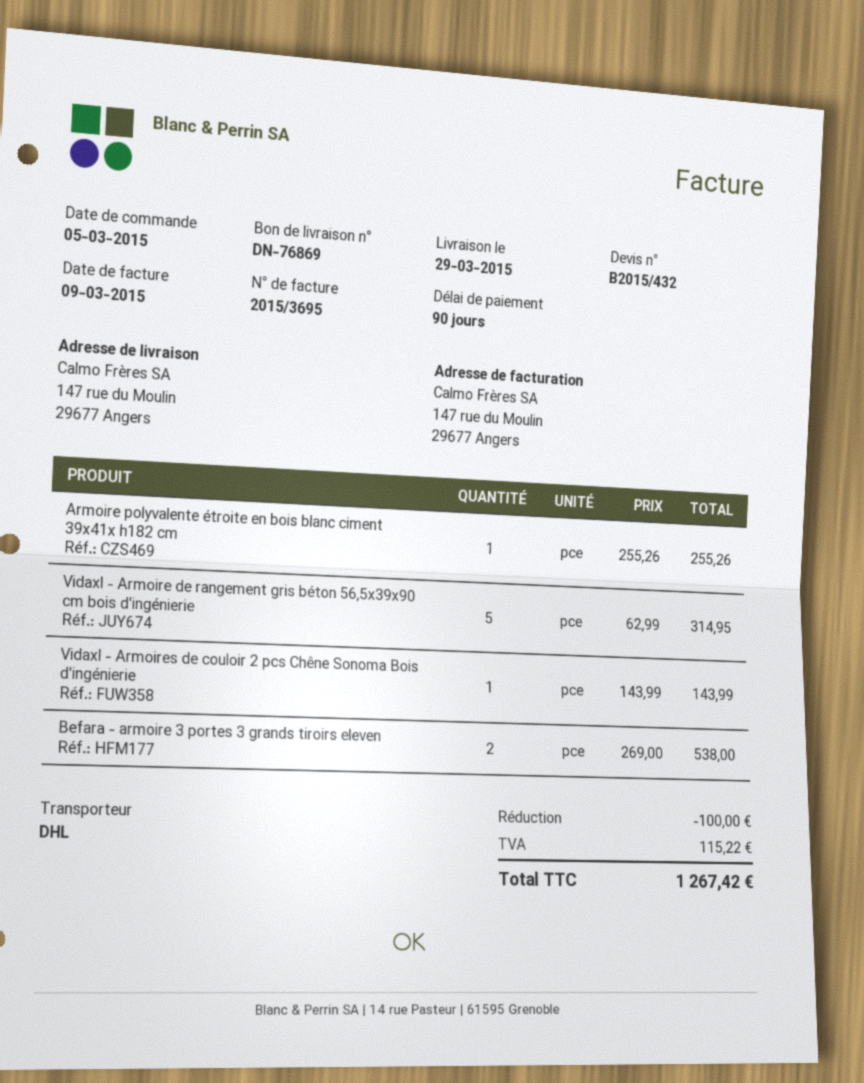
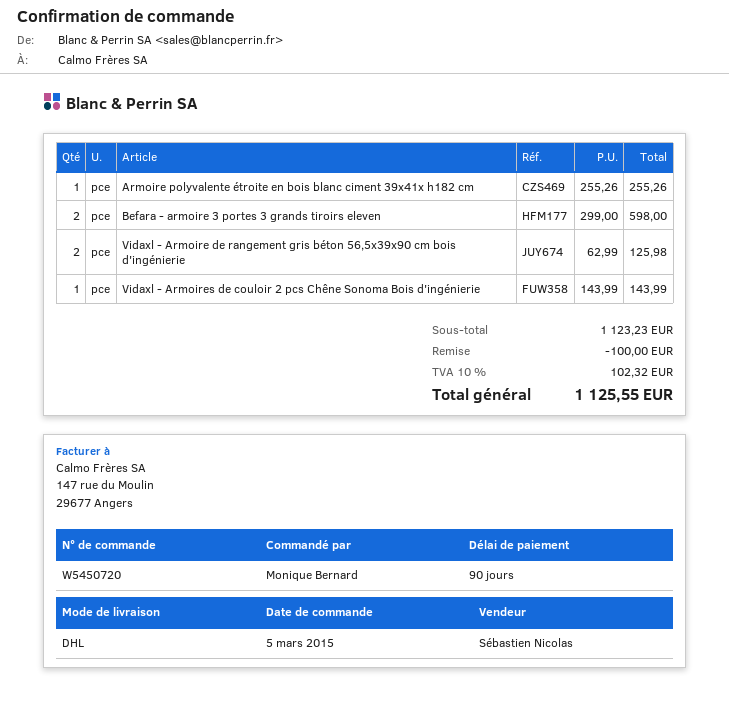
Vidaxl - Armoire de rangement gris béton 56,5x39x90 cm bois d'ingénierie: 5 x 62.99 = 314.95 -> 2 x 62.99 = 125.98
Befara - armoire 3 portes 3 grands tiroirs eleven: 2 x 269.00 = 538.00 -> 2 x 299.00 = 598.00
tax: 115.22 -> 102.32
total: 1267.42 -> 1125.55

